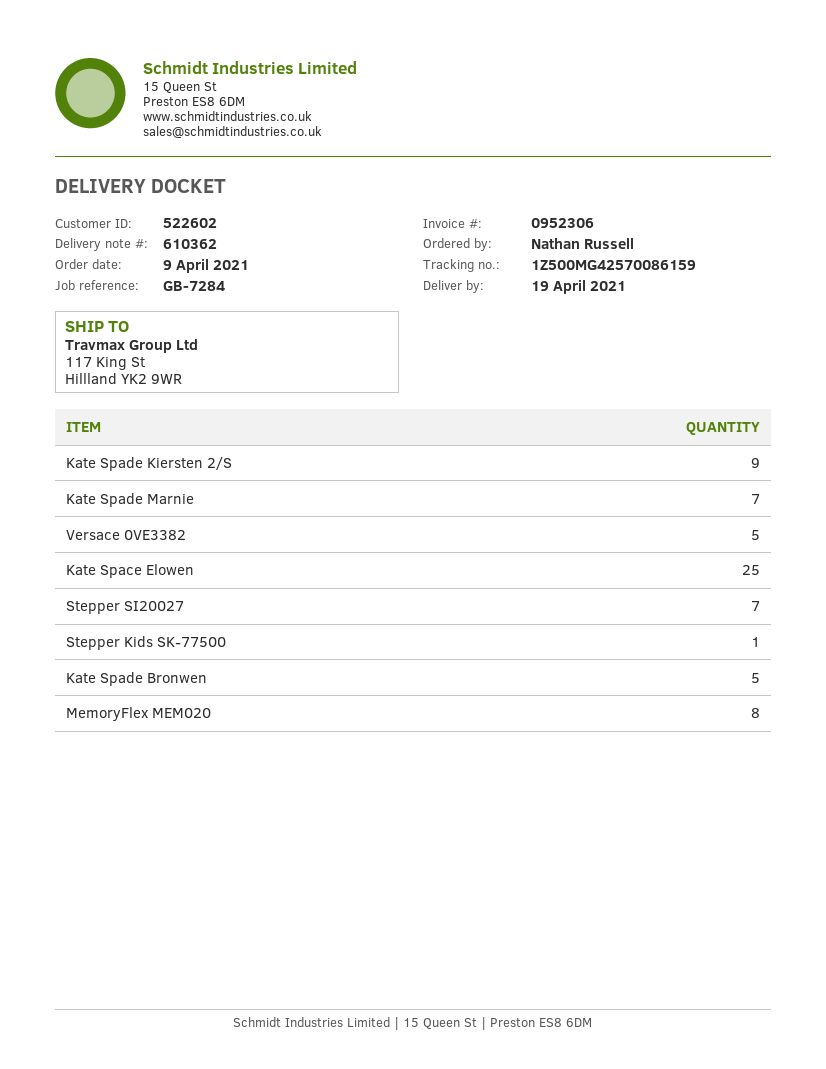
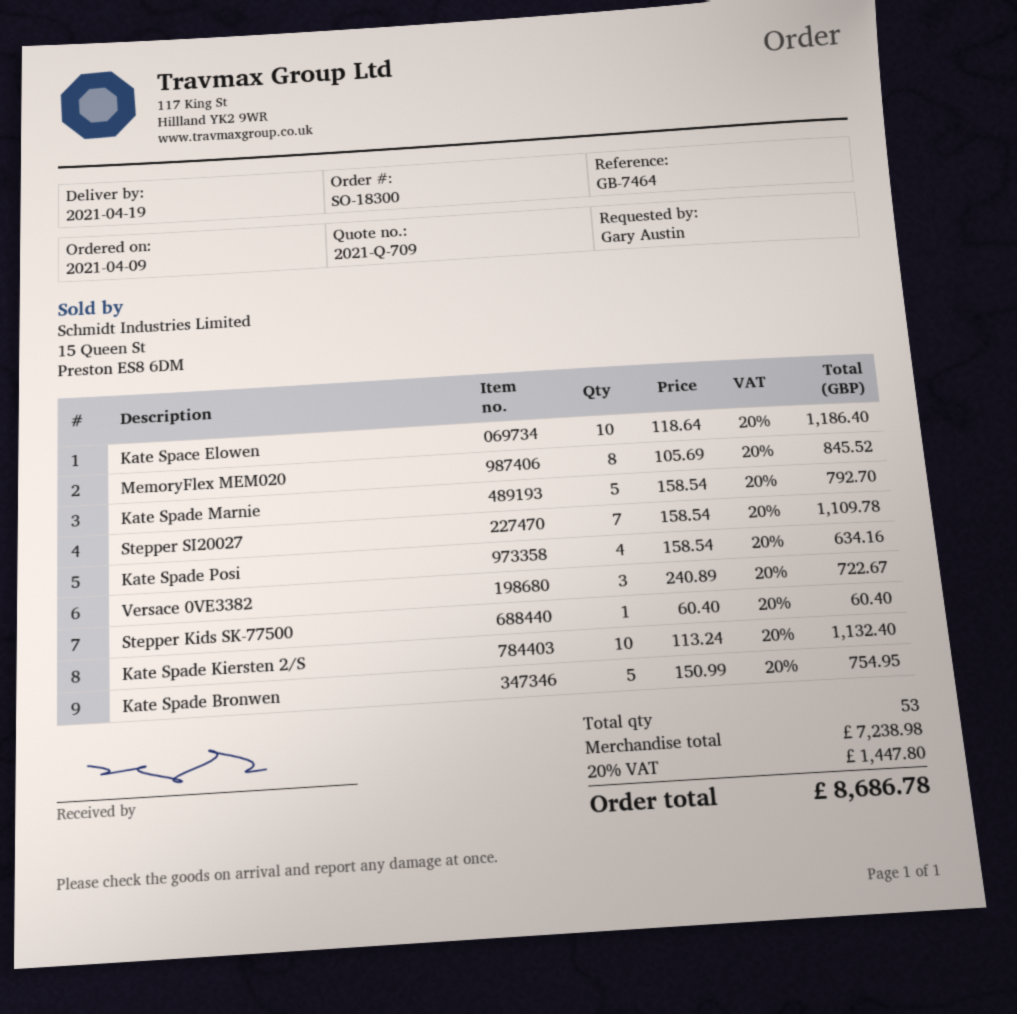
reference: GB-7284 -> GB-7464
ordered by: Nathan Russell -> Gary Austin
Kate Spade Kiersten 2/S: 9 -> 10
Kate Spade Marnie: 7 -> 5
Versace 0VE3382: 5 -> 3
Kate Space Elowen: 25 -> 10
Kate Spade Posi: none -> 4

